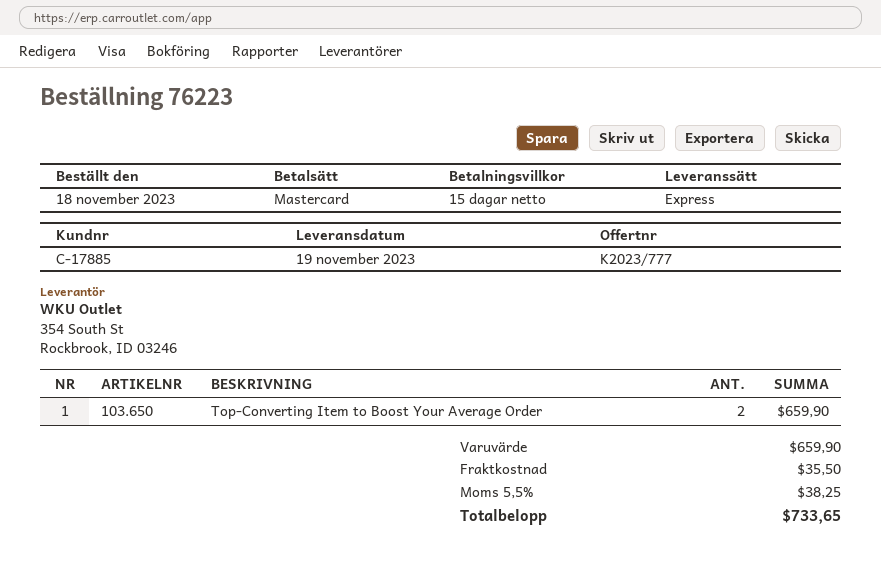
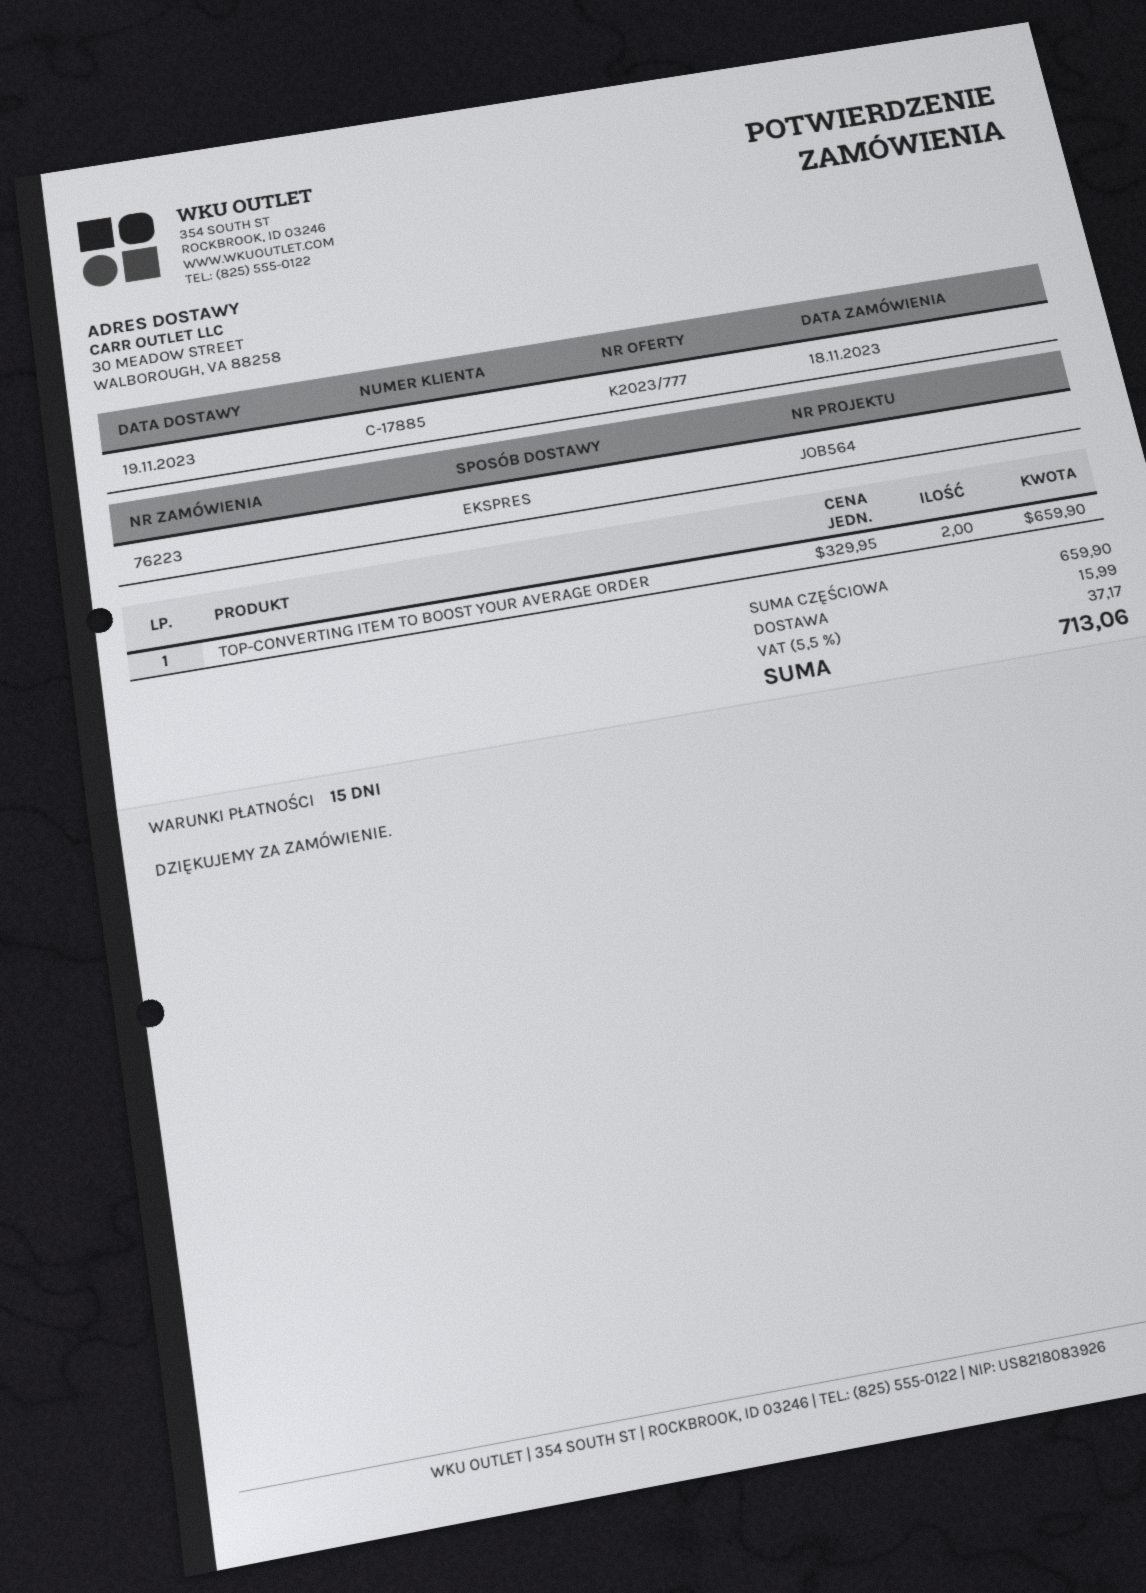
shipping: 35.50 -> 15.99
tax: 5.5% = 38.25 -> 5.5% = 37.17
total: 733.65 -> 713.06

